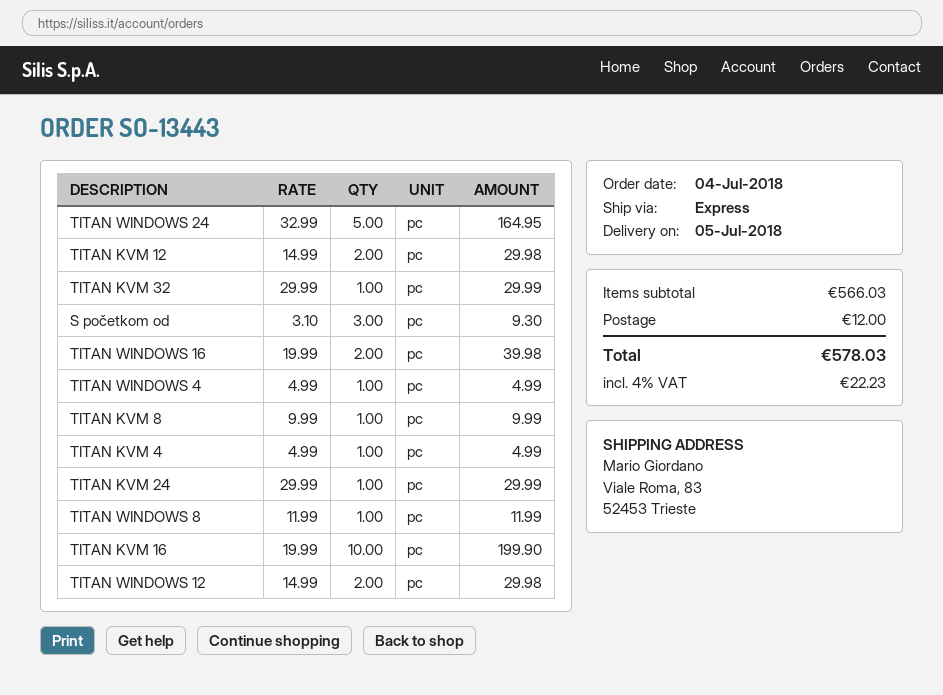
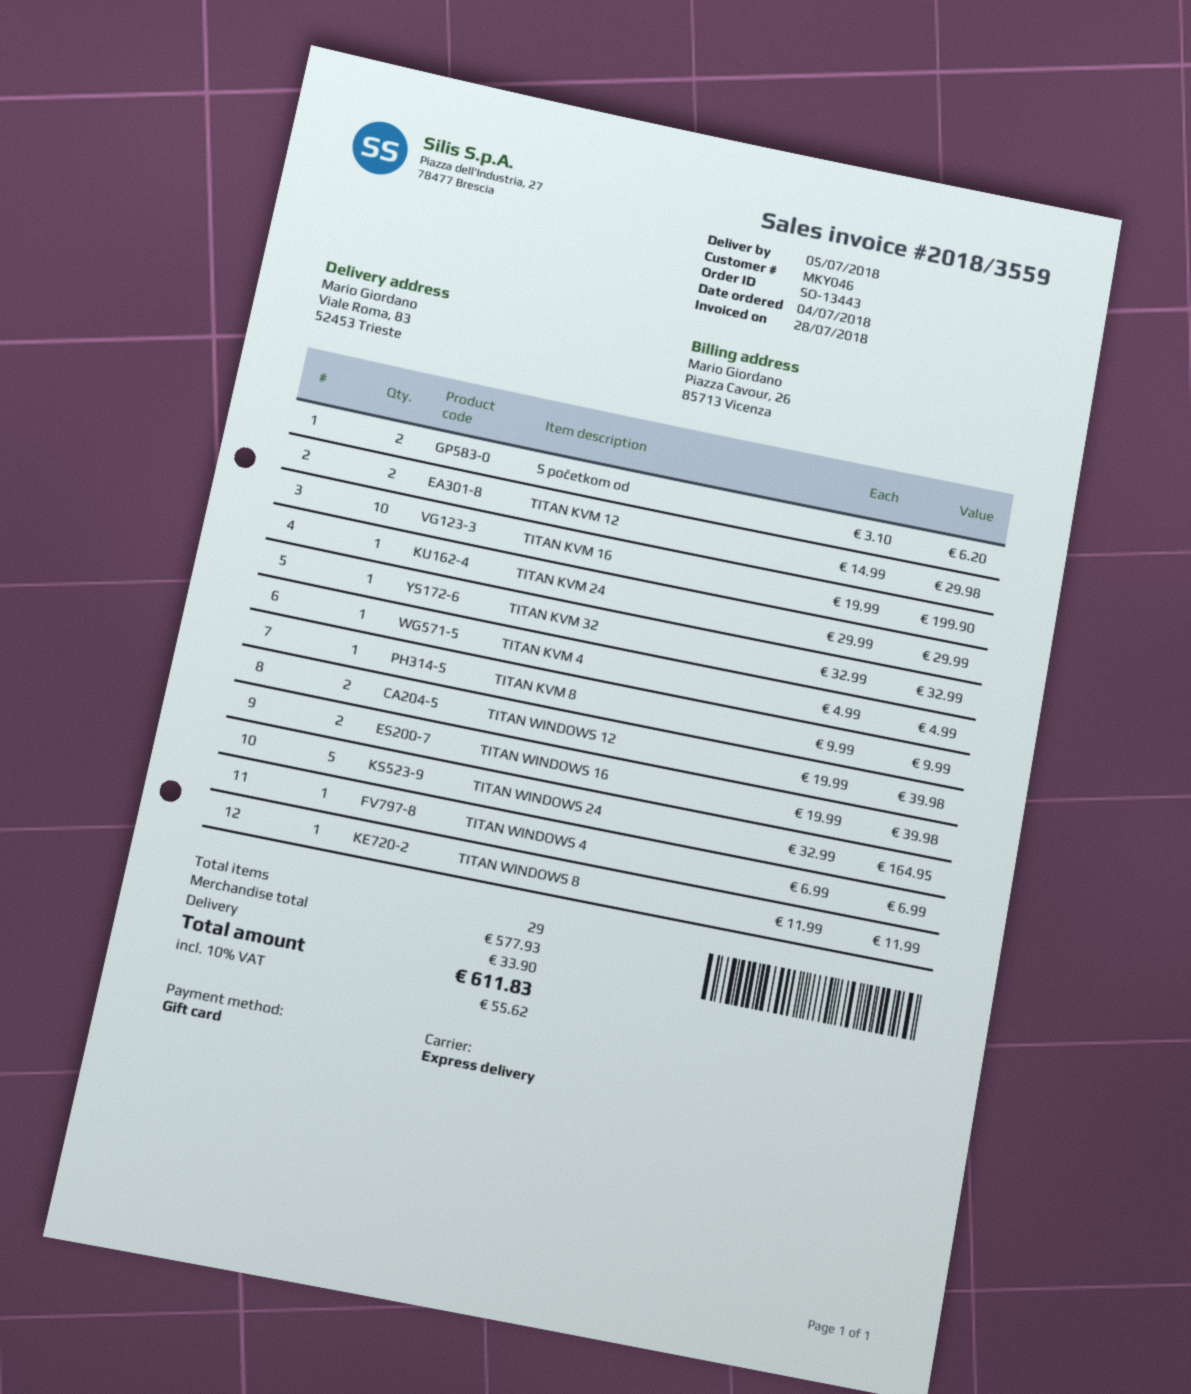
TITAN KVM 32: 1 x 29.99 = 29.99 -> 1 x 32.99 = 32.99
S početkom od: 3 x 3.10 = 9.30 -> 2 x 3.10 = 6.20
TITAN WINDOWS 4: 1 x 4.99 = 4.99 -> 1 x 6.99 = 6.99
TITAN WINDOWS 12: 2 x 14.99 = 29.98 -> 2 x 19.99 = 39.98
subtotal: 566.03 -> 577.93
shipping: 12.00 -> 33.90
tax: 4% = 22.23 -> 10% = 55.62
total: 578.03 -> 611.83

